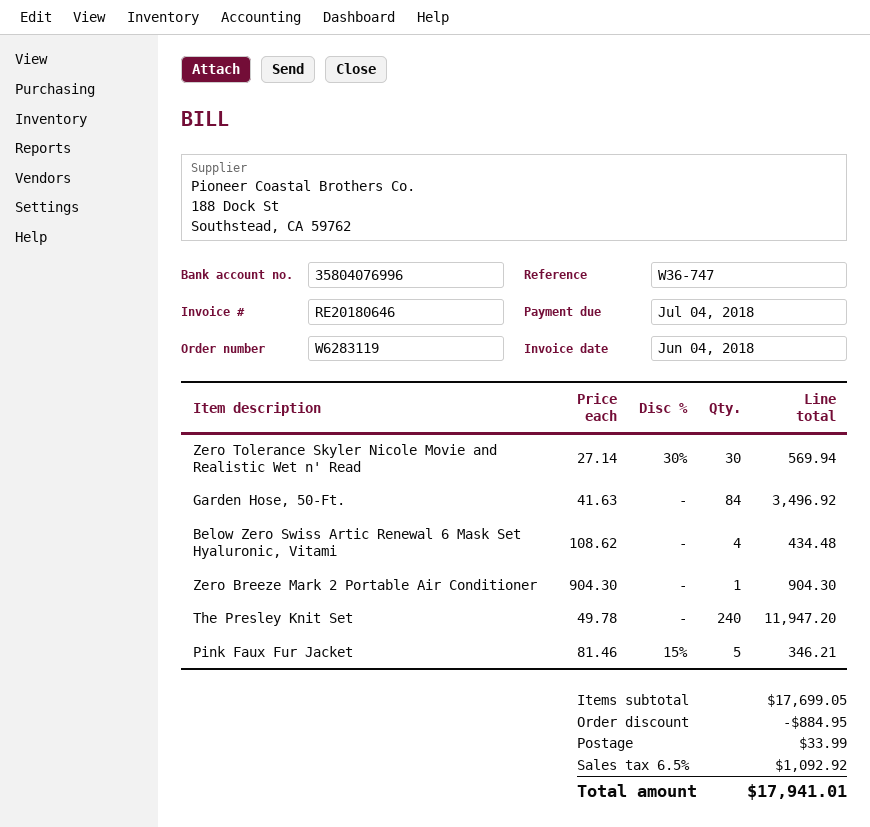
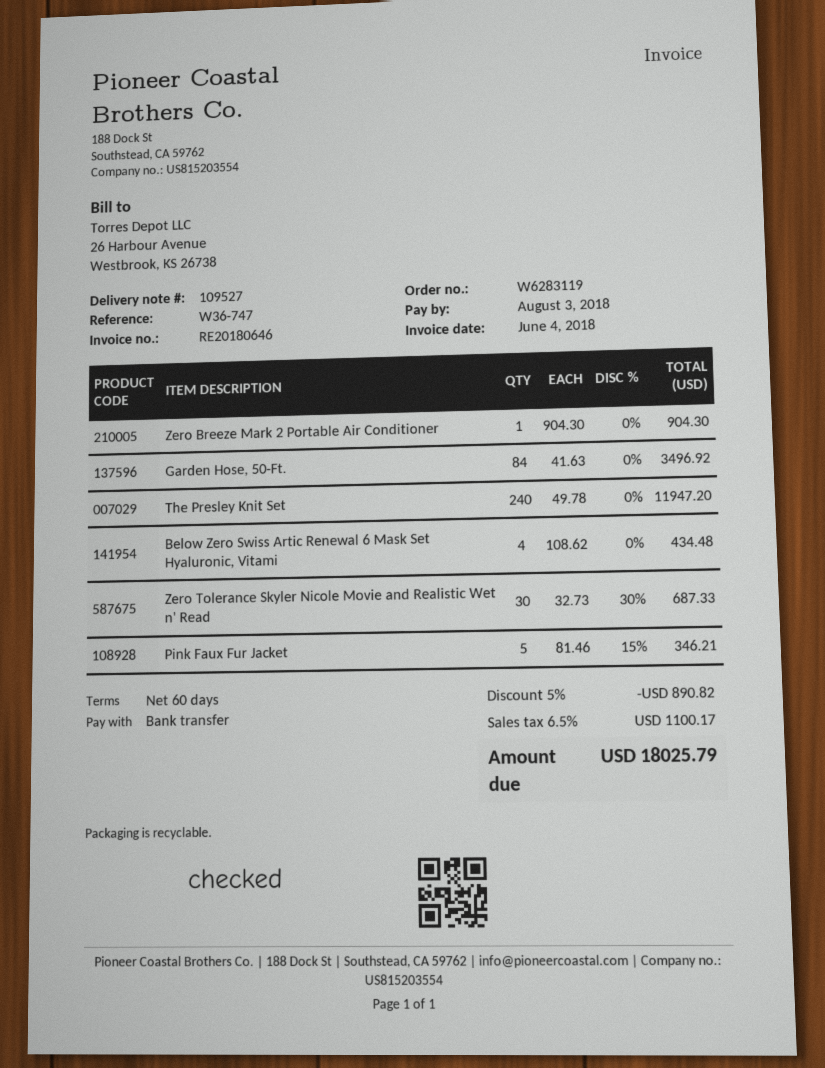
due date: 2018-07-04 -> 2018-08-03
Zero Tolerance Skyler Nicole Movie and Realistic Wet n' Read: 30 x 27.14 - 30% = 569.94 -> 30 x 32.73 - 30% = 687.33
discount: 884.95 -> 890.82
shipping: 33.99 -> none
tax: 6.5% = 1092.92 -> 6.5% = 1100.17
total: 17941.01 -> 18025.79

